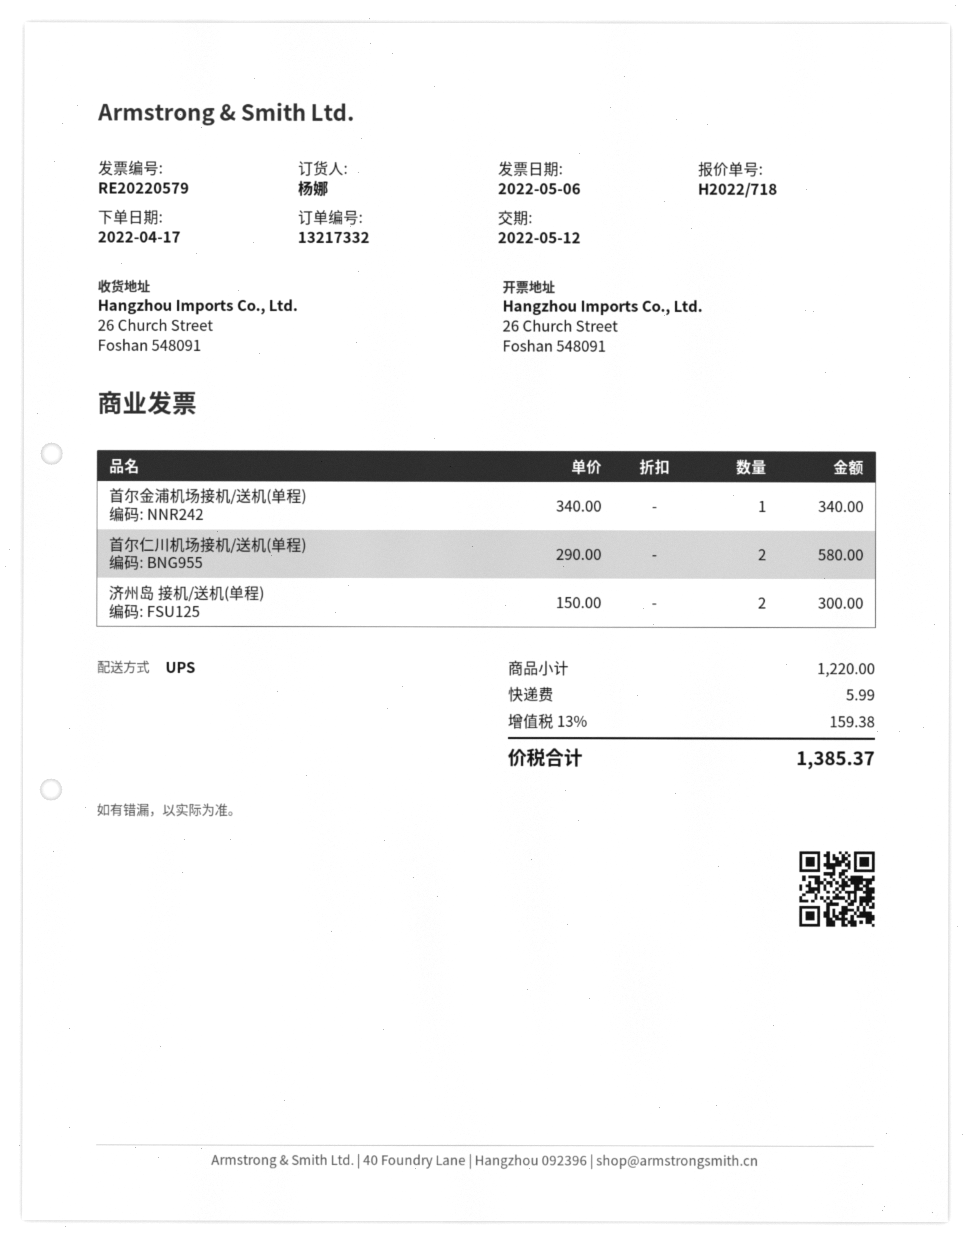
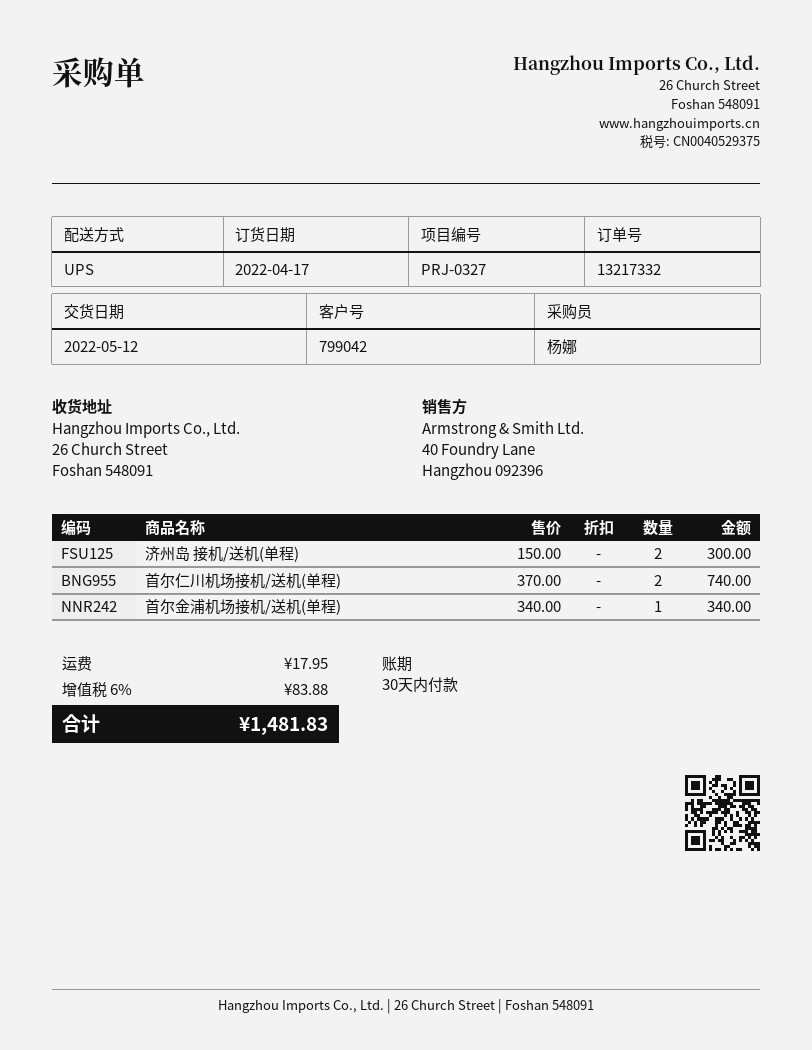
首尔仁川机场接机/送机(单程): 2 x 290.00 = 580.00 -> 2 x 370.00 = 740.00
shipping: 5.99 -> 17.95
tax: 13% = 159.38 -> 6% = 83.88
total: 1385.37 -> 1481.83

